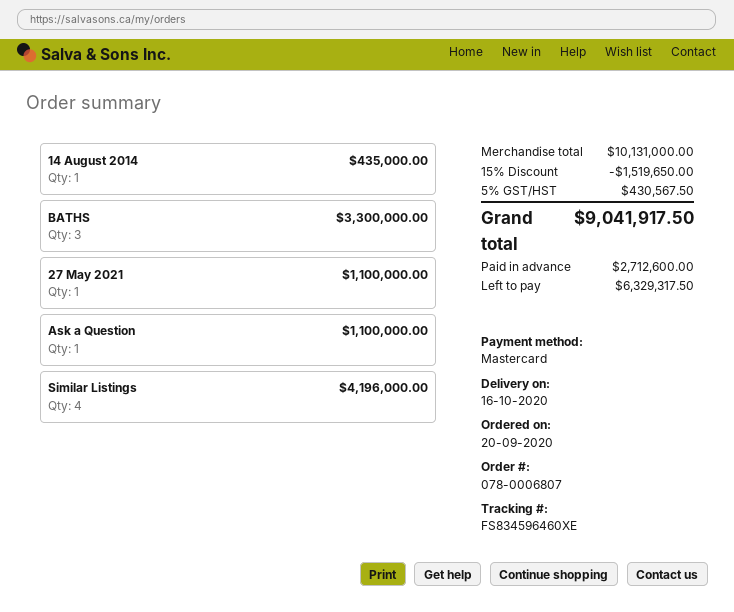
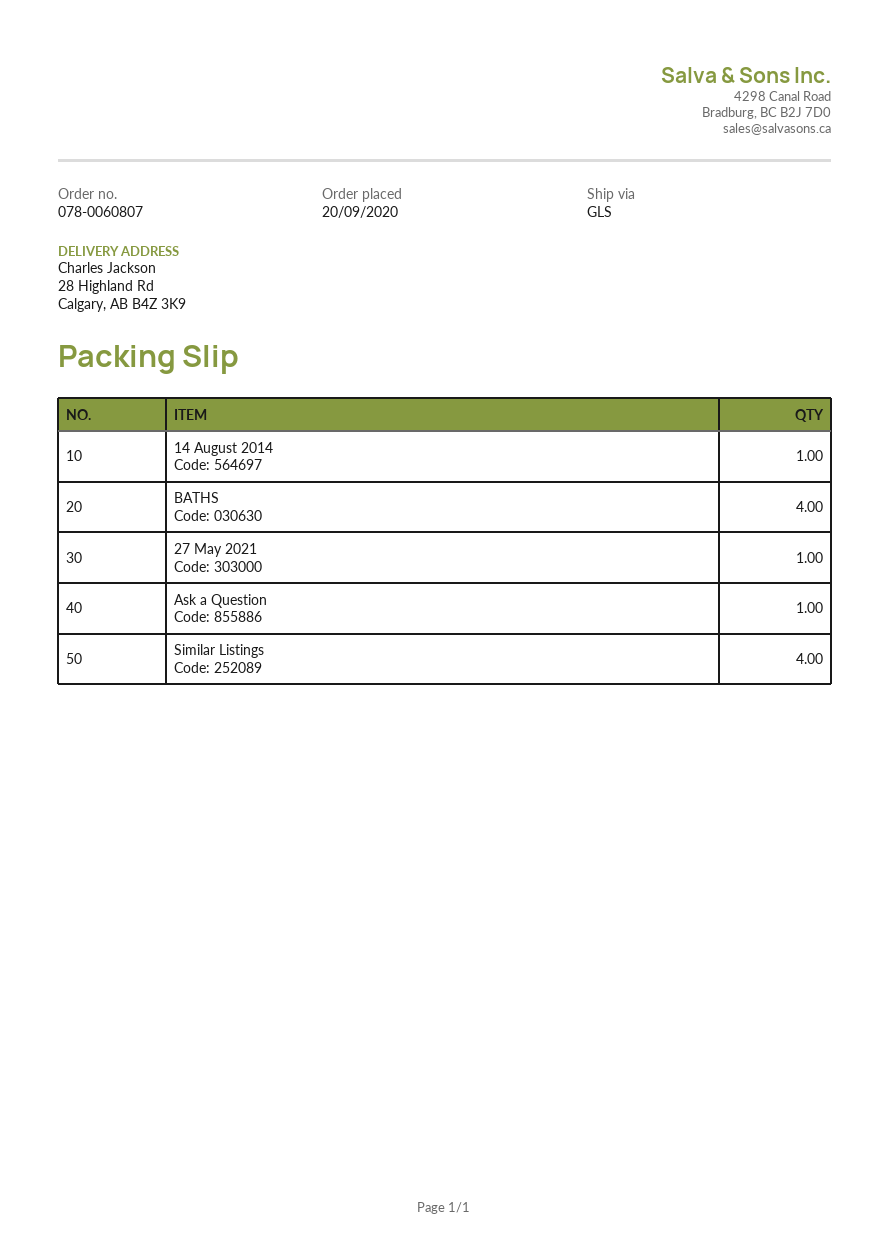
order number: 078-0006807 -> 078-0060807
BATHS: 3 -> 4

